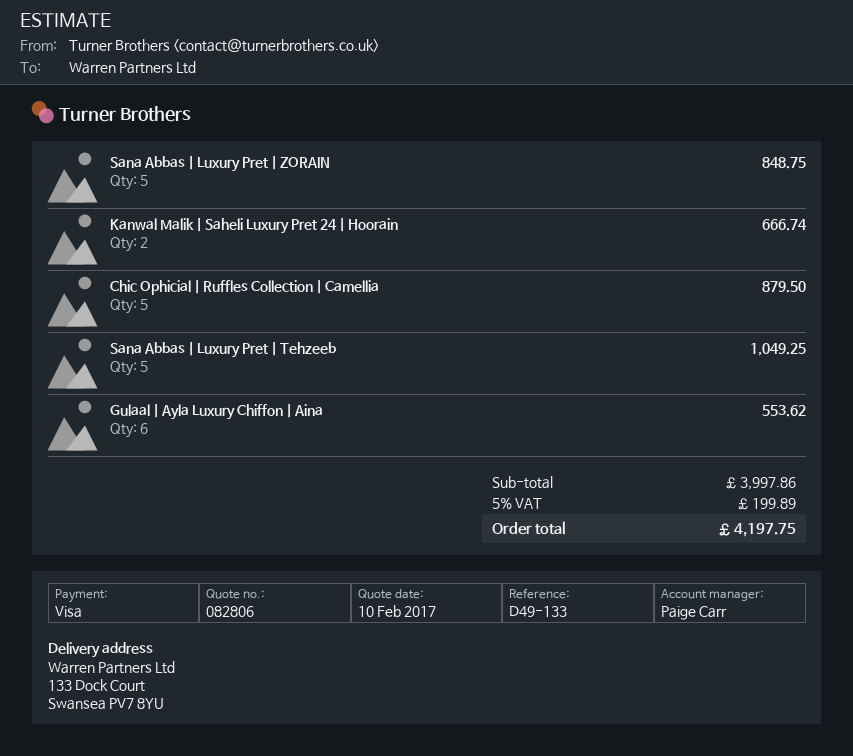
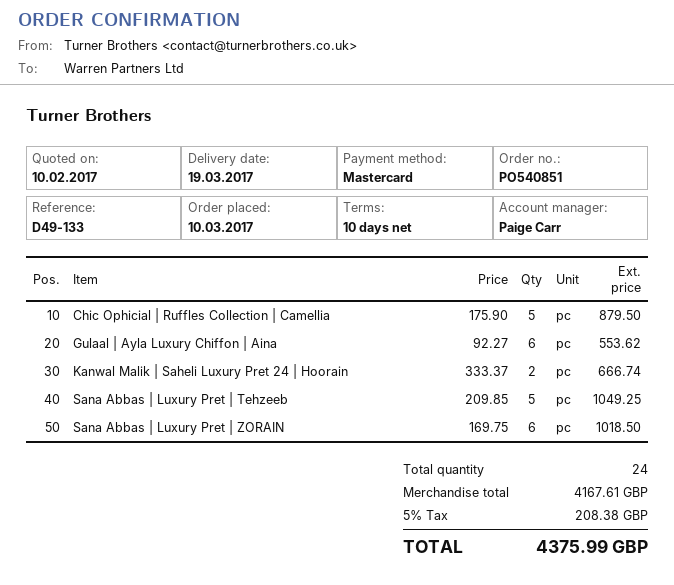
payment method: Visa -> Mastercard
Sana Abbas | Luxury Pret | ZORAIN: 5 for 848.75 -> 6 for 1018.50
subtotal: 3997.86 -> 4167.61
tax: 5% = 199.89 -> 5% = 208.38
total: 4197.75 -> 4375.99

